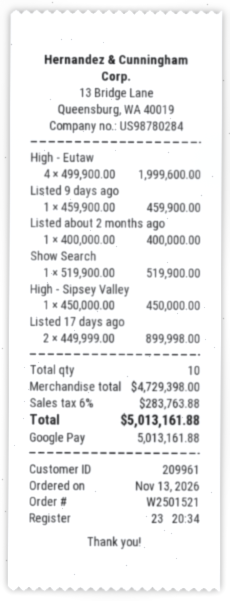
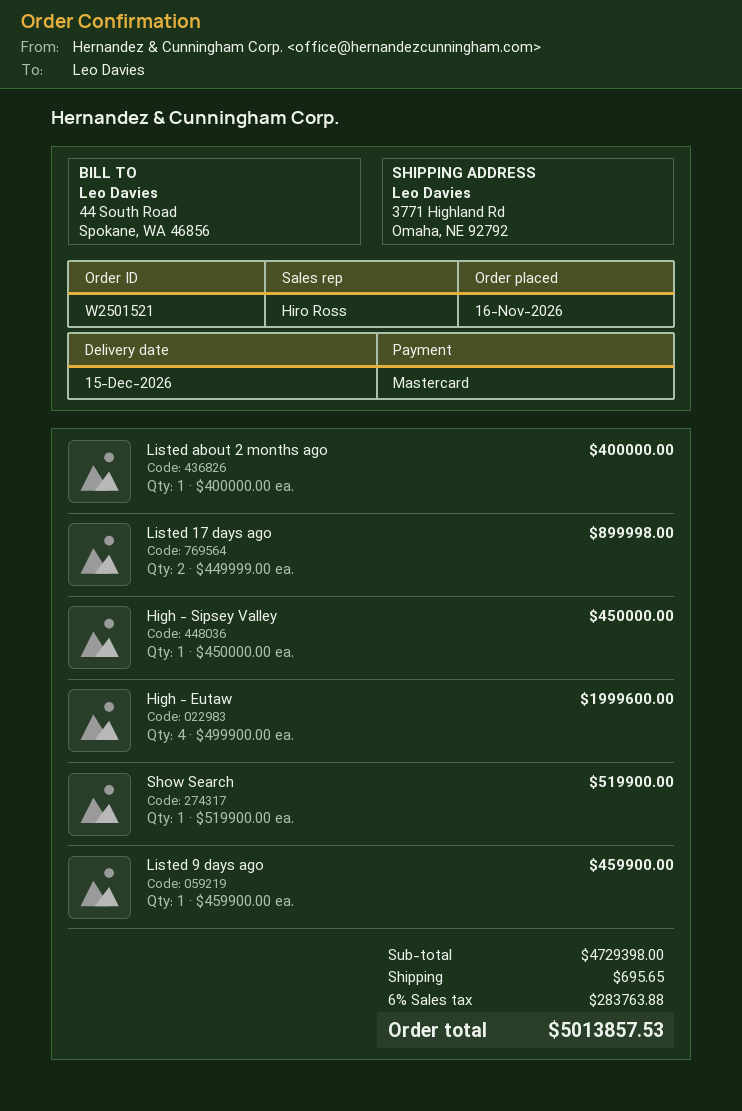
order date: 2026-11-13 -> 2026-11-16
payment method: Google Pay -> Mastercard
shipping: none -> 695.65
total: 5013161.88 -> 5013857.53

